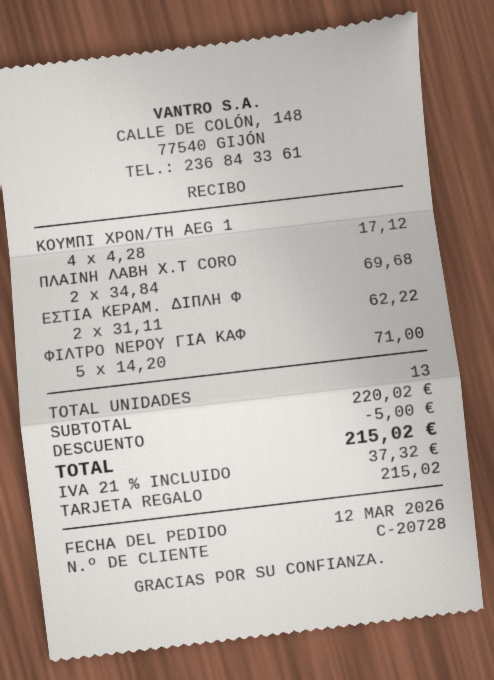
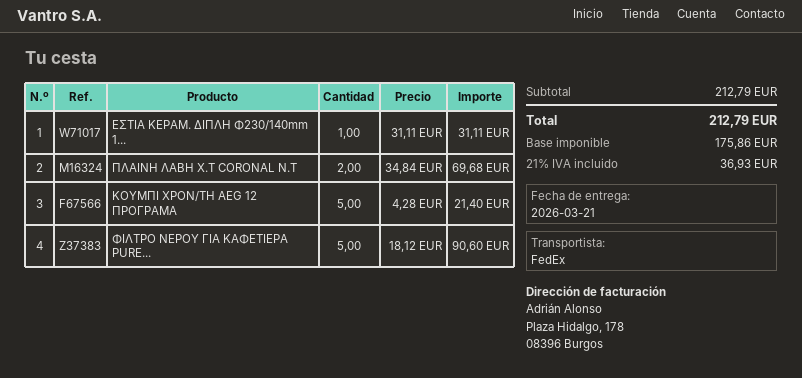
ΚΟΥΜΠΙ ΧΡΟΝ/ΤΗ AEG 1: 4 x 4.28 = 17.12 -> 5 x 4.28 = 21.40
ΕΣΤΙΑ ΚΕΡΑΜ. ΔΙΠΛΗ Φ: 2 x 31.11 = 62.22 -> 1 x 31.11 = 31.11
ΦΙΛΤΡΟ ΝΕΡΟΥ ΓΙΑ ΚΑΦ: 5 x 14.20 = 71.00 -> 5 x 18.12 = 90.60
subtotal: 220.02 -> 212.79
discount: 5.00 -> none
tax: 21% = 37.32 -> 21% = 36.93
total: 215.02 -> 212.79

